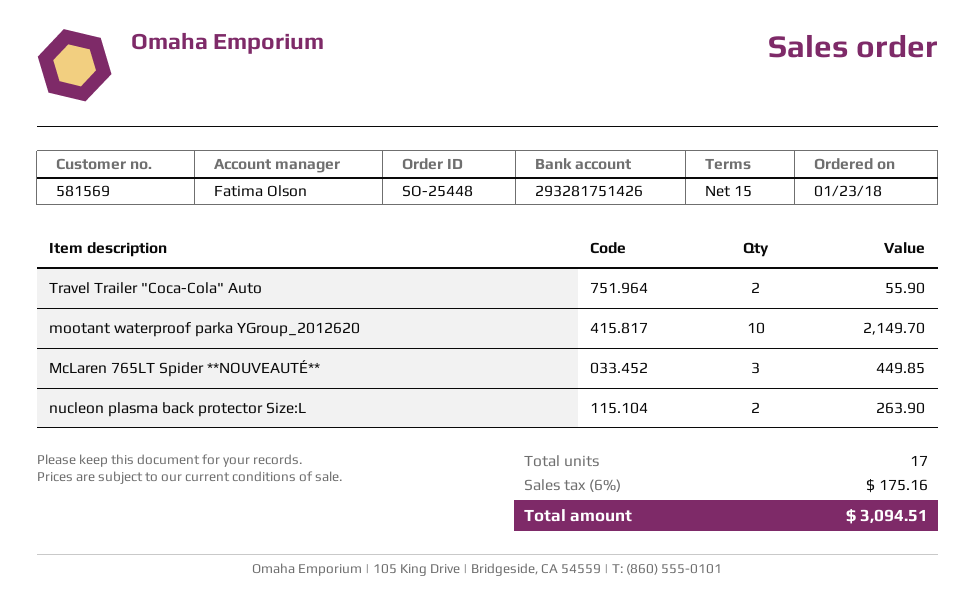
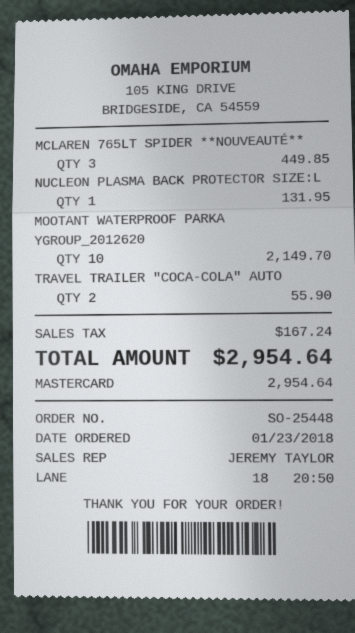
sales rep: Fatima Olson -> JEREMY TAYLOR
nucleon plasma back protector Size:L: 2 for 263.90 -> 1 for 131.95
tax: 175.16 -> 167.24
total: 3094.51 -> 2954.64

